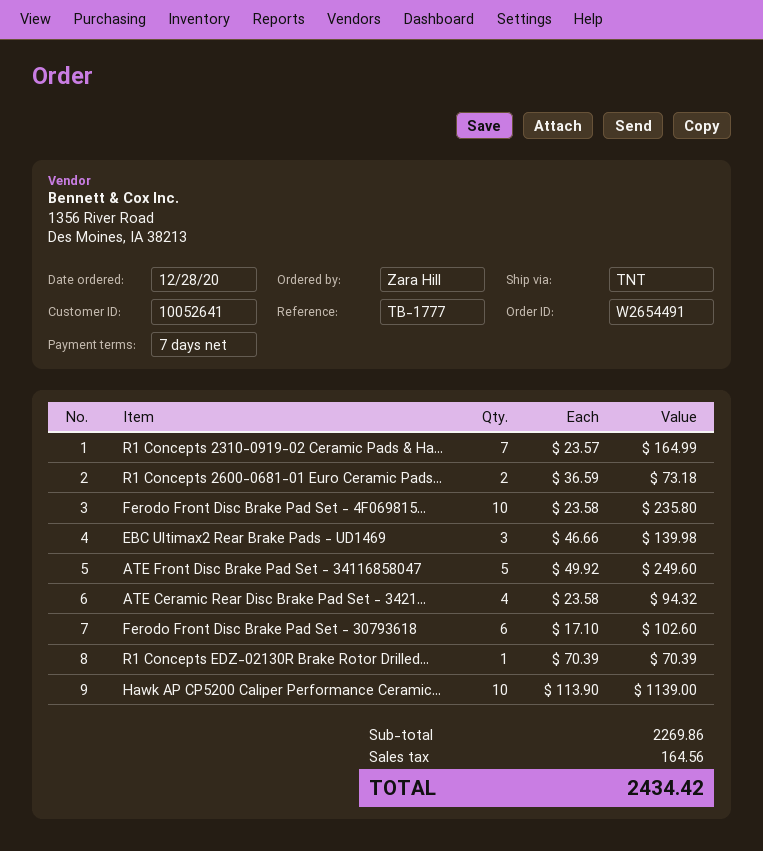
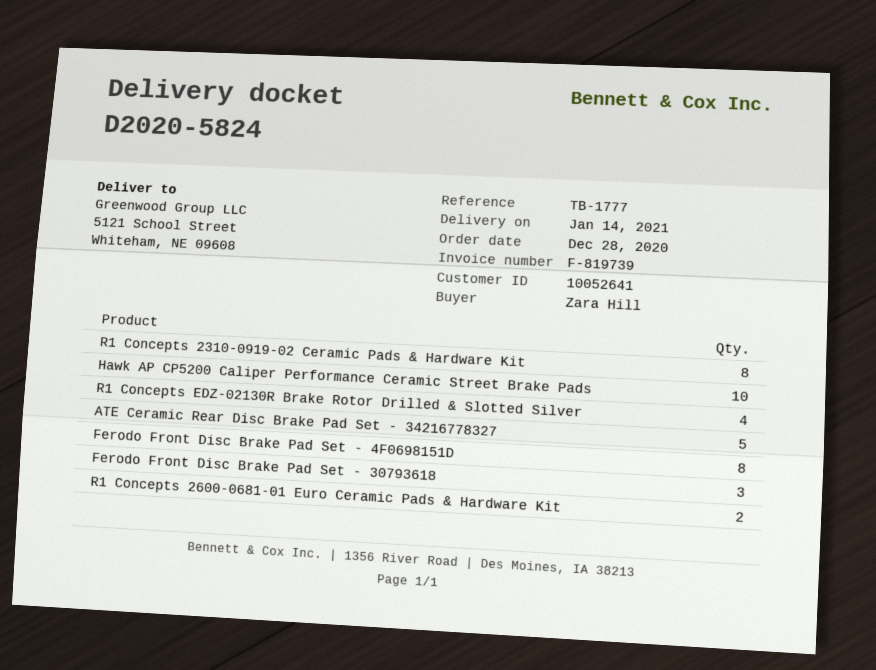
R1 Concepts 2310-0919-02 Ceramic Pads & Ha...: 7 -> 8
Ferodo Front Disc Brake Pad Set - 4F069815...: 10 -> 8
EBC Ultimax2 Rear Brake Pads - UD1469: 3 -> none
ATE Front Disc Brake Pad Set - 34116858047: 5 -> none
ATE Ceramic Rear Disc Brake Pad Set - 3421...: 4 -> 5
Ferodo Front Disc Brake Pad Set - 30793618: 6 -> 3
R1 Concepts EDZ-02130R Brake Rotor Drilled...: 1 -> 4

